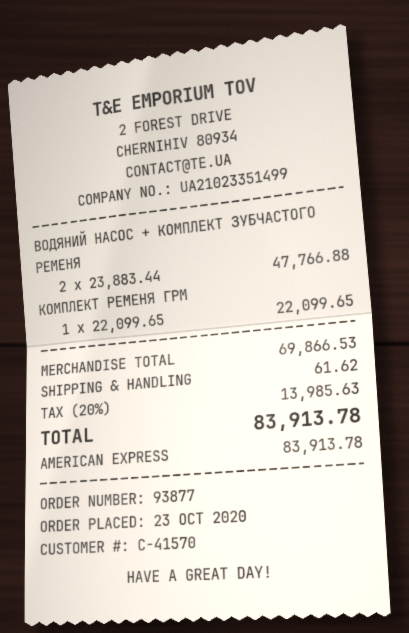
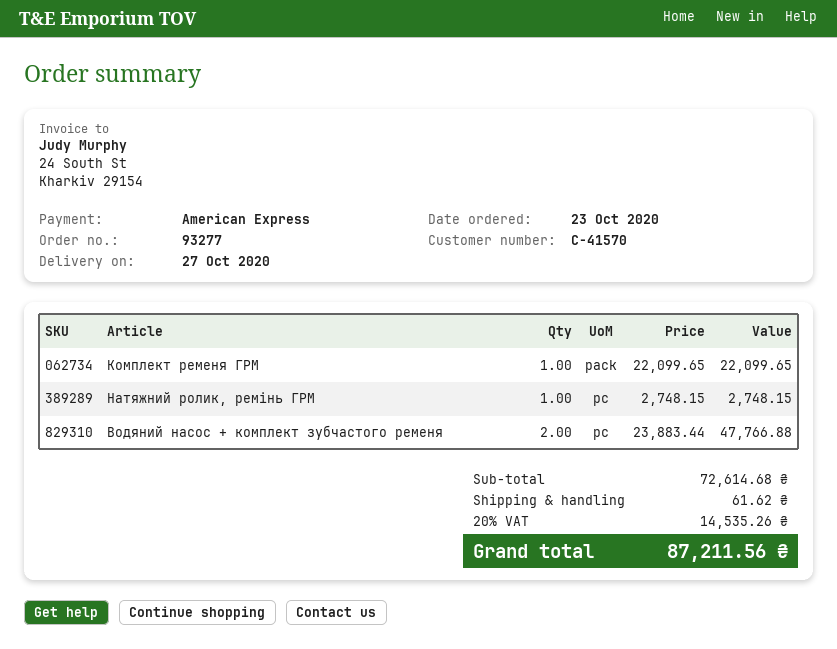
order number: 93877 -> 93277
Натяжний ролик, ремінь ГРМ: none -> 1 x 2748.15 = 2748.15
subtotal: 69866.53 -> 72614.68
tax: 20% = 13985.63 -> 20% = 14535.26
total: 83913.78 -> 87211.56

